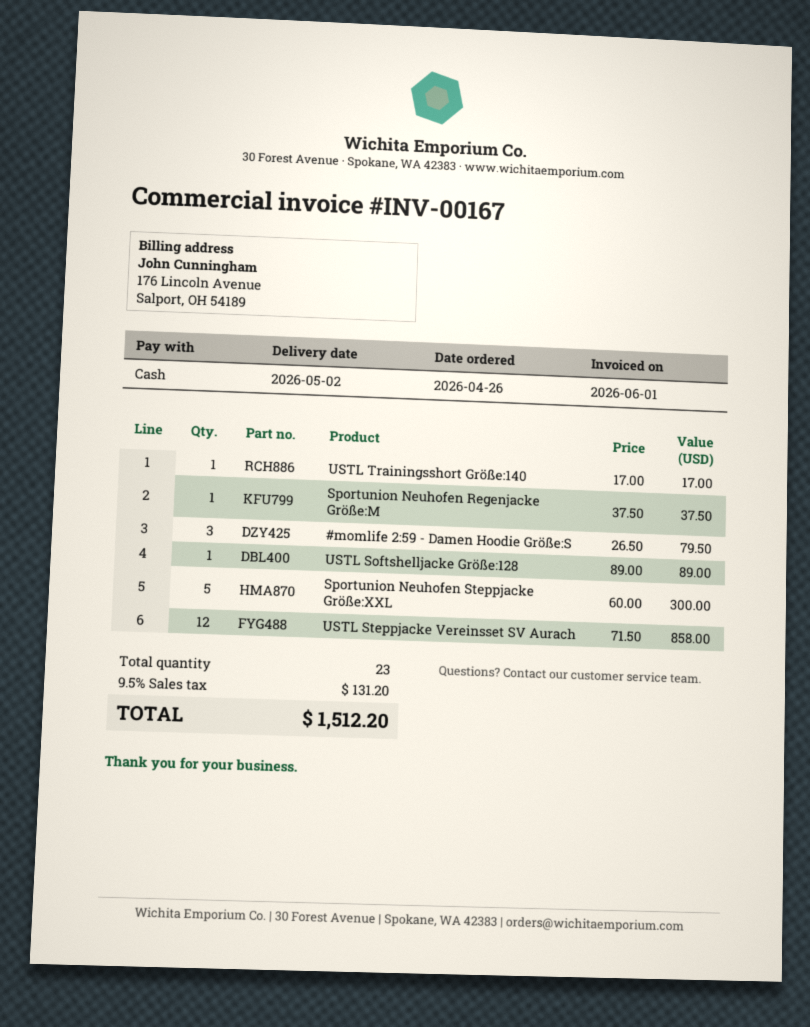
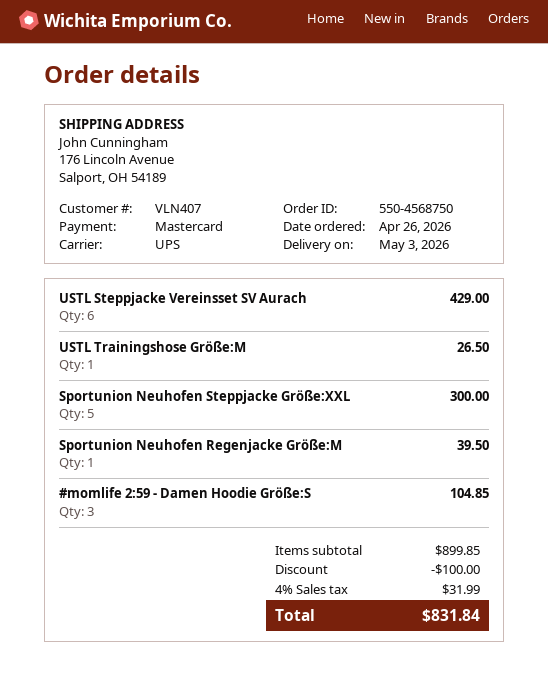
delivery date: 2026-05-02 -> 2026-05-03
payment method: cash -> Mastercard
USTL Trainingsshort Größe:140: 1 for 17.00 -> none
Sportunion Neuhofen Regenjacke Größe:M: 1 for 37.50 -> 1 for 39.50
#momlife 2:59 - Damen Hoodie Größe:S: 3 for 79.50 -> 3 for 104.85
USTL Softshelljacke Größe:128: 1 for 89.00 -> none
USTL Steppjacke Vereinsset SV Aurach: 12 for 858.00 -> 6 for 429.00
USTL Trainingshose Größe:M: none -> 1 for 26.50
discount: none -> 100.00
tax: 9.5% = 131.20 -> 4% = 31.99
total: 1512.20 -> 831.84

